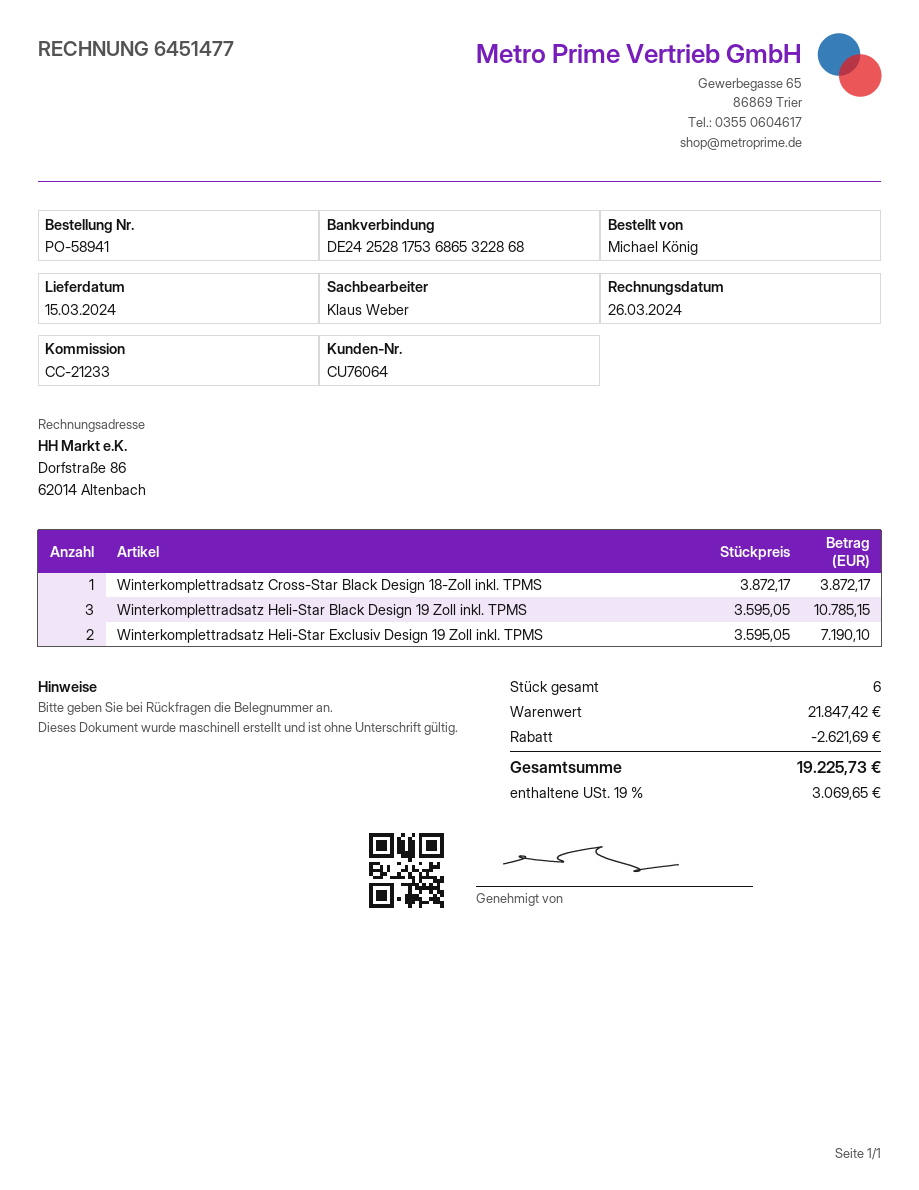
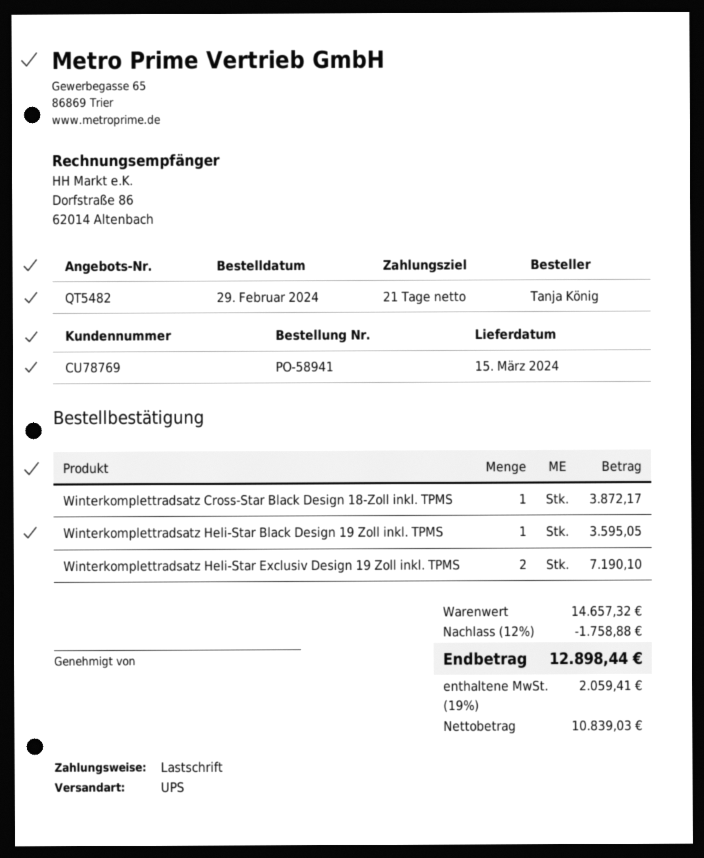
customer number: CU76064 -> CU78769
ordered by: Michael König -> Tanja König
Winterkomplettradsatz Heli-Star Black Design 19 Zoll inkl. TPMS: 3 for 10785.15 -> 1 for 3595.05
subtotal: 21847.42 -> 14657.32
discount: 2621.69 -> 1758.88
tax: 19% = 3069.65 -> 19% = 2059.41
total: 19225.73 -> 12898.44

